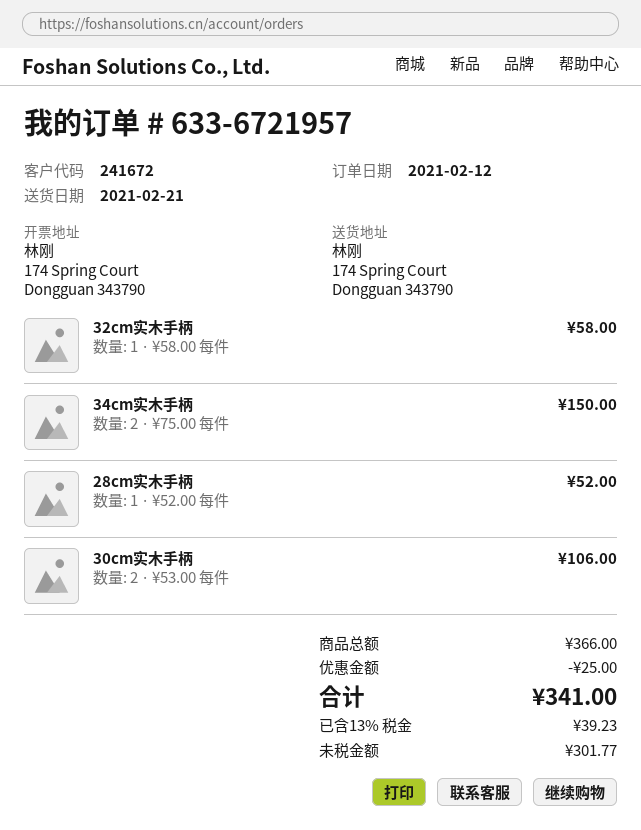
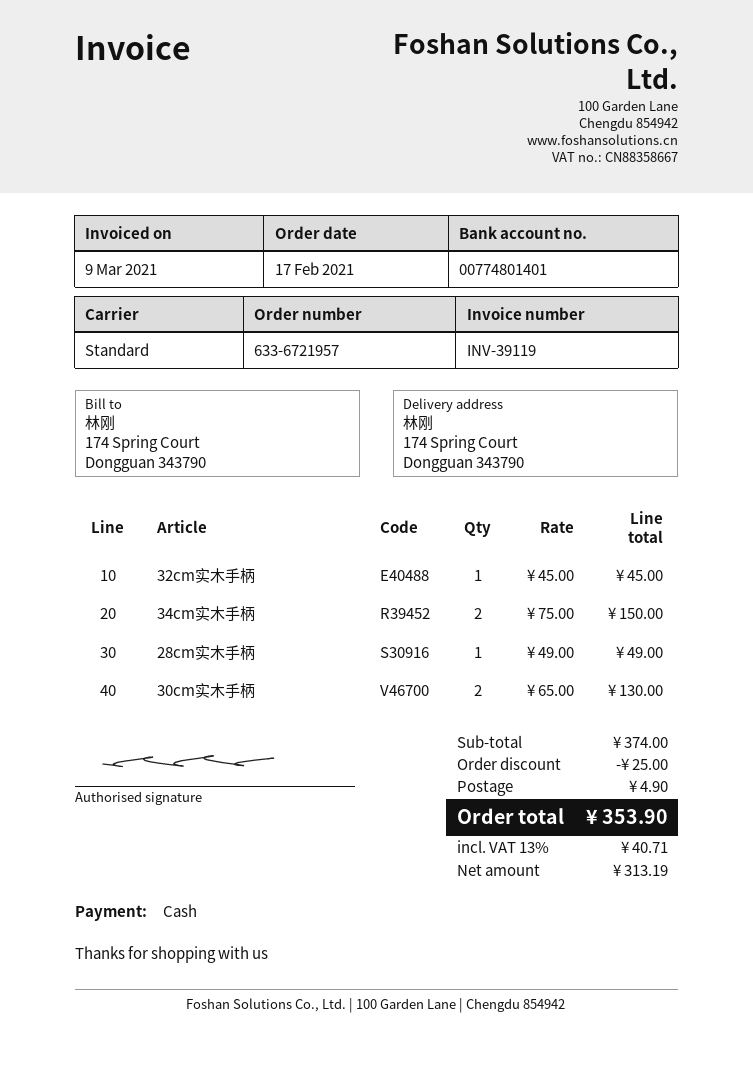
order date: 2021-02-12 -> 2021-02-17
32cm实木手柄: 1 x 58.00 = 58.00 -> 1 x 45.00 = 45.00
28cm实木手柄: 1 x 52.00 = 52.00 -> 1 x 49.00 = 49.00
30cm实木手柄: 2 x 53.00 = 106.00 -> 2 x 65.00 = 130.00
subtotal: 366.00 -> 374.00
shipping: none -> 4.90
net: 301.77 -> 313.19
tax: 13% = 39.23 -> 13% = 40.71
total: 341.00 -> 353.90

